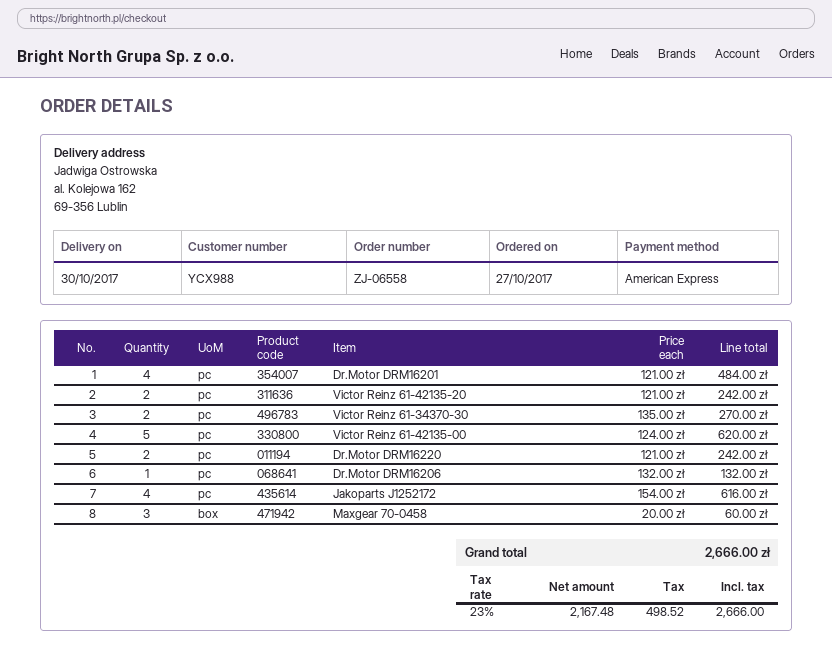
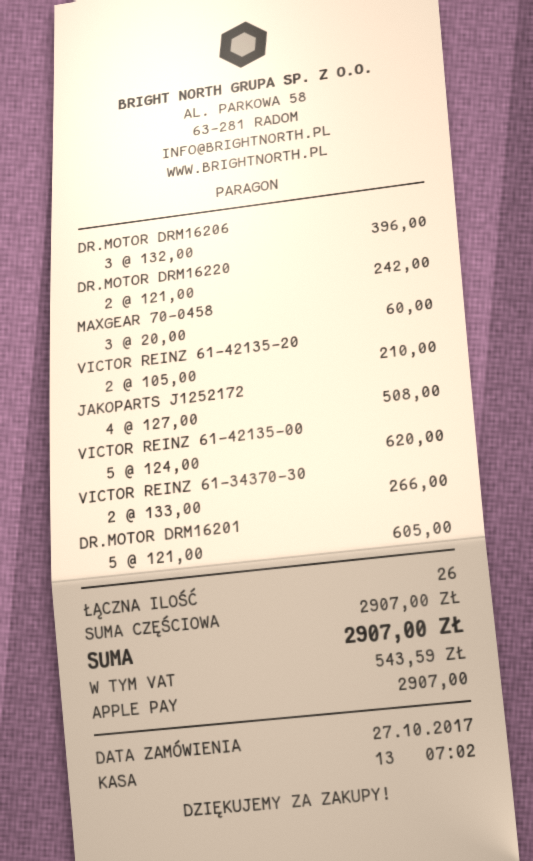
payment method: American Express -> Apple Pay
Dr.Motor DRM16201: 4 x 121.00 = 484.00 -> 5 x 121.00 = 605.00
Victor Reinz 61-42135-20: 2 x 121.00 = 242.00 -> 2 x 105.00 = 210.00
Victor Reinz 61-34370-30: 2 x 135.00 = 270.00 -> 2 x 133.00 = 266.00
Dr.Motor DRM16206: 1 x 132.00 = 132.00 -> 3 x 132.00 = 396.00
Jakoparts J1252172: 4 x 154.00 = 616.00 -> 4 x 127.00 = 508.00
tax: 498.52 -> 543.59
total: 2666.00 -> 2907.00

